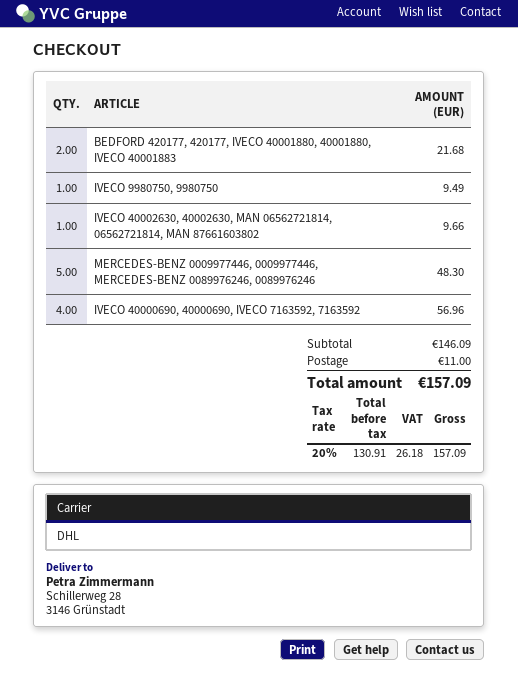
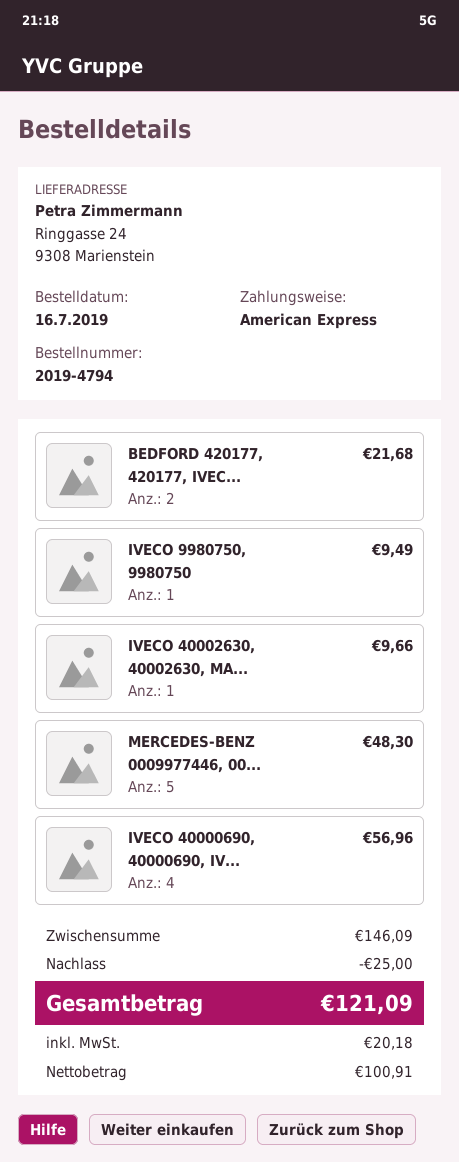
ship to: Schillerweg 28, 3146 Grünstadt -> Ringgasse 24, 9308 Marienstein
discount: none -> 25.00
shipping: 11.00 -> none
net: 130.91 -> 100.91
tax: 26.18 -> 20.18
total: 157.09 -> 121.09

